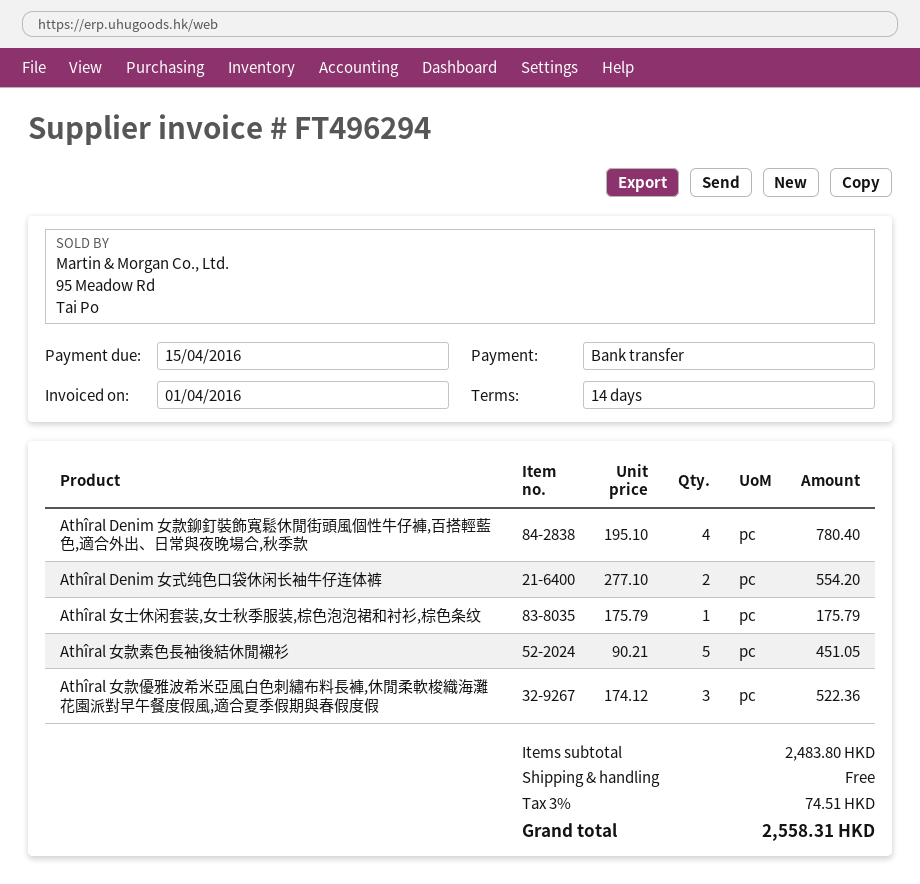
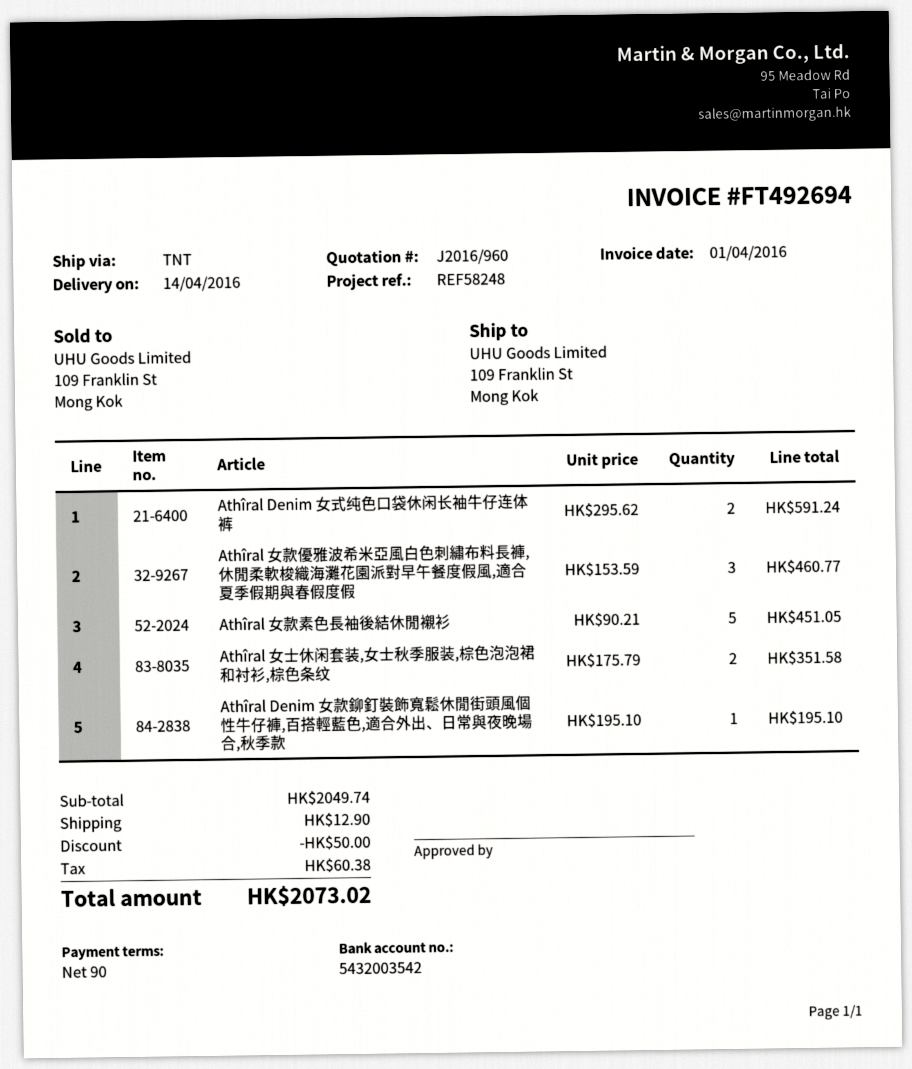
invoice number: FT496294 -> FT492694
payment terms: 14 days -> 90 days
Athîral Denim 女款鉚釘裝飾寬鬆休閒街頭風個性牛仔褲,百搭輕藍色,適合外出、日常與夜晚場合,秋季款: 4 x 195.10 = 780.40 -> 1 x 195.10 = 195.10
Athîral Denim 女式纯色口袋休闲长袖牛仔连体裤: 2 x 277.10 = 554.20 -> 2 x 295.62 = 591.24
Athîral 女士休闲套装,女士秋季服装,棕色泡泡裙和衬衫,棕色条纹: 1 x 175.79 = 175.79 -> 2 x 175.79 = 351.58
Athîral 女款優雅波希米亞風白色刺繡布料長褲,休閒柔軟梭織海灘花園派對早午餐度假風,適合夏季假期與春假度假: 3 x 174.12 = 522.36 -> 3 x 153.59 = 460.77
subtotal: 2483.80 -> 2049.74
discount: none -> 50.00
shipping: 0.00 -> 12.90
tax: 74.51 -> 60.38
total: 2558.31 -> 2073.02

